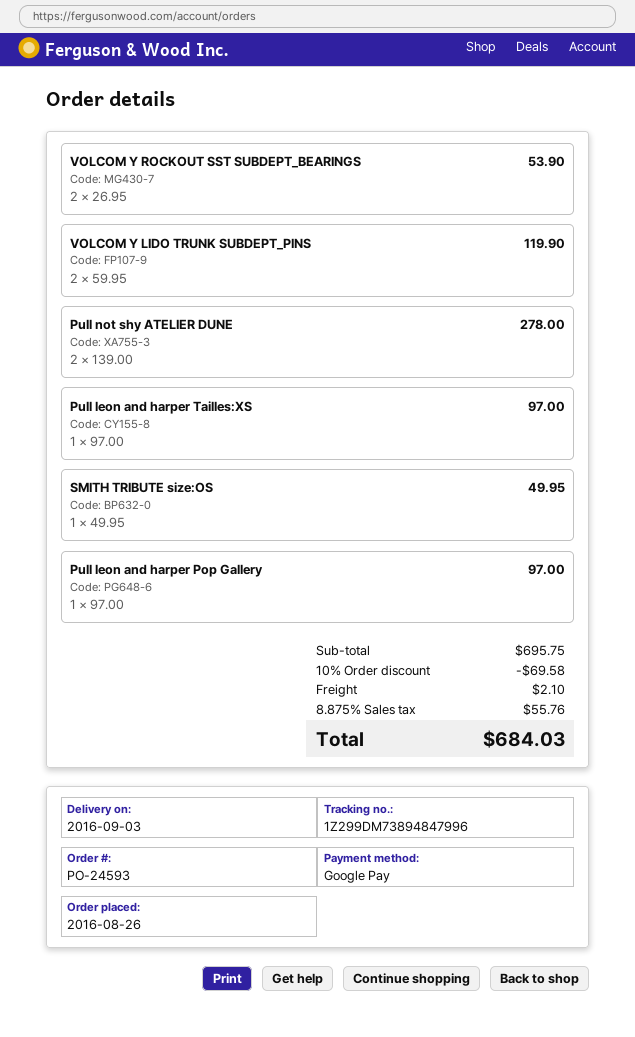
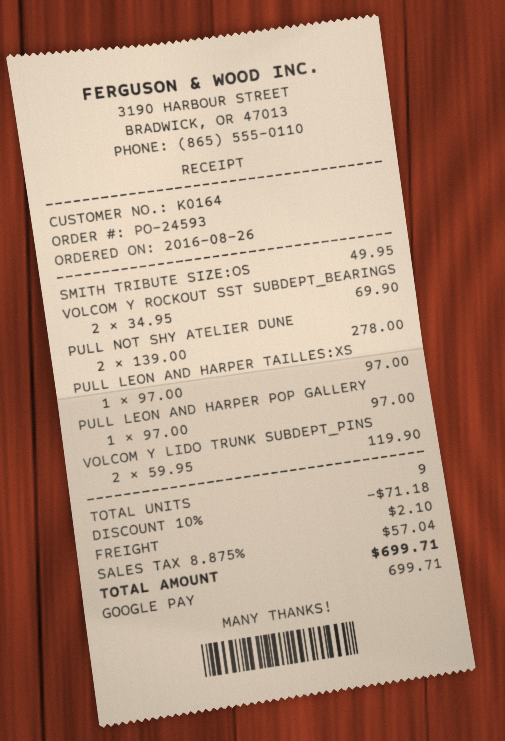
VOLCOM Y ROCKOUT SST SUBDEPT_BEARINGS: 2 x 26.95 = 53.90 -> 2 x 34.95 = 69.90
discount: 10% = 69.58 -> 10% = 71.18
tax: 8.875% = 55.76 -> 8.875% = 57.04
total: 684.03 -> 699.71

